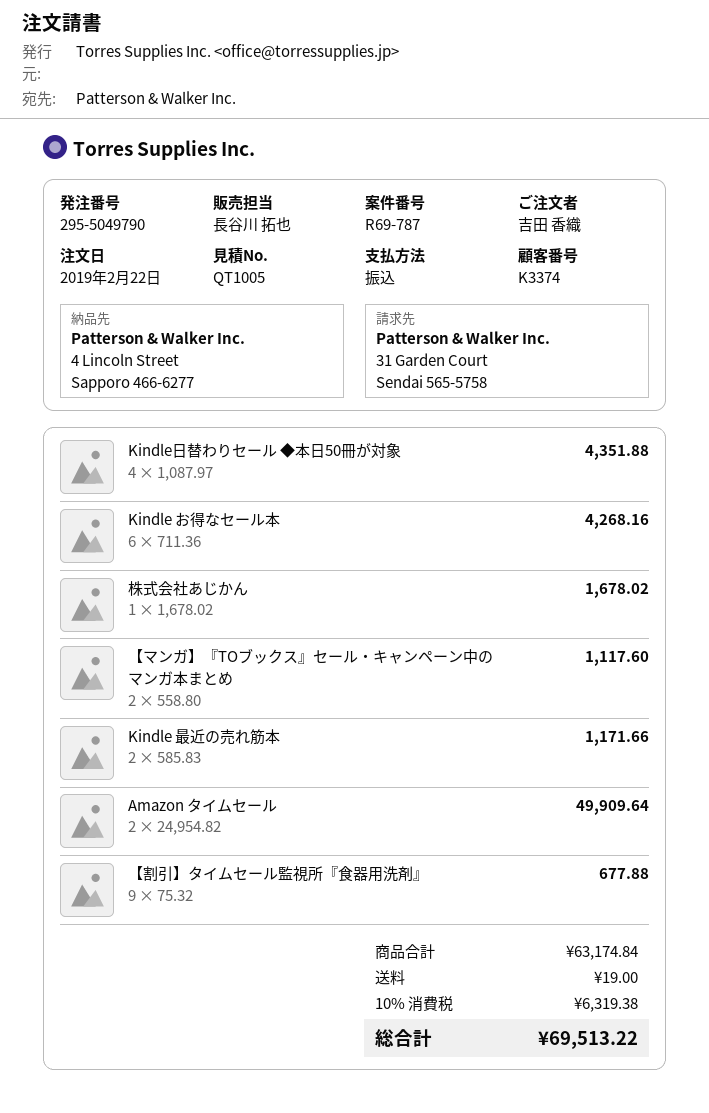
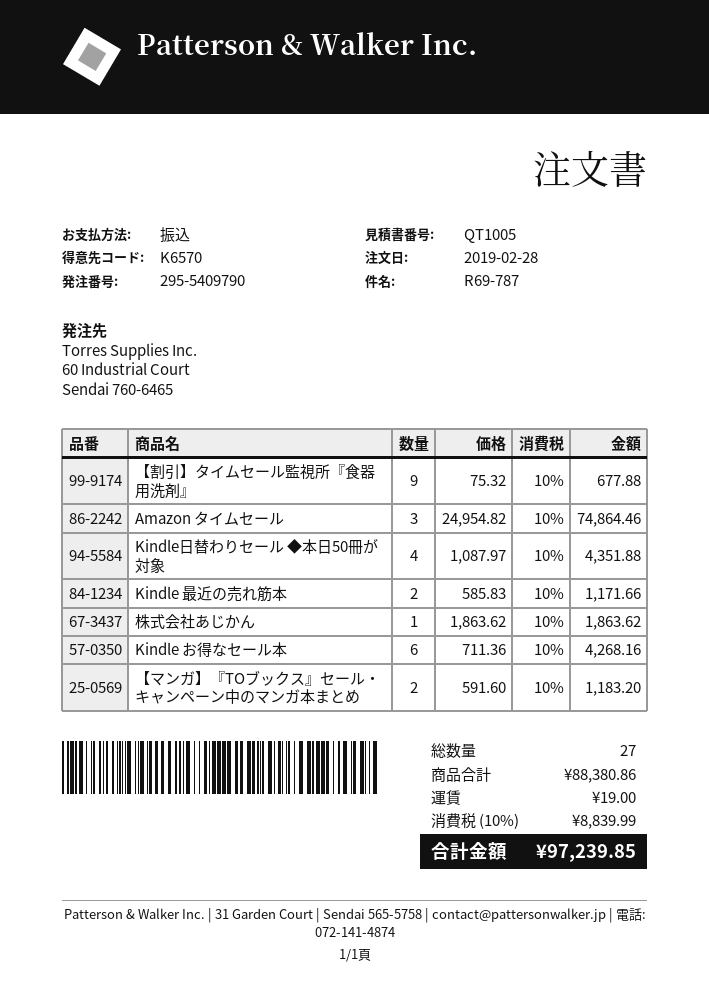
order number: 295-5049790 -> 295-5409790
order date: 2019-02-22 -> 2019-02-28
customer number: K3374 -> K6570
株式会社あじかん: 1 x 1678.02 = 1678.02 -> 1 x 1863.62 = 1863.62
【マンガ】『TOブックス』セール・キャンペーン中のマンガ本まとめ: 2 x 558.80 = 1117.60 -> 2 x 591.60 = 1183.20
Amazon タイムセール: 2 x 24954.82 = 49909.64 -> 3 x 24954.82 = 74864.46
subtotal: 63174.84 -> 88380.86
tax: 10% = 6319.38 -> 10% = 8839.99
total: 69513.22 -> 97239.85

